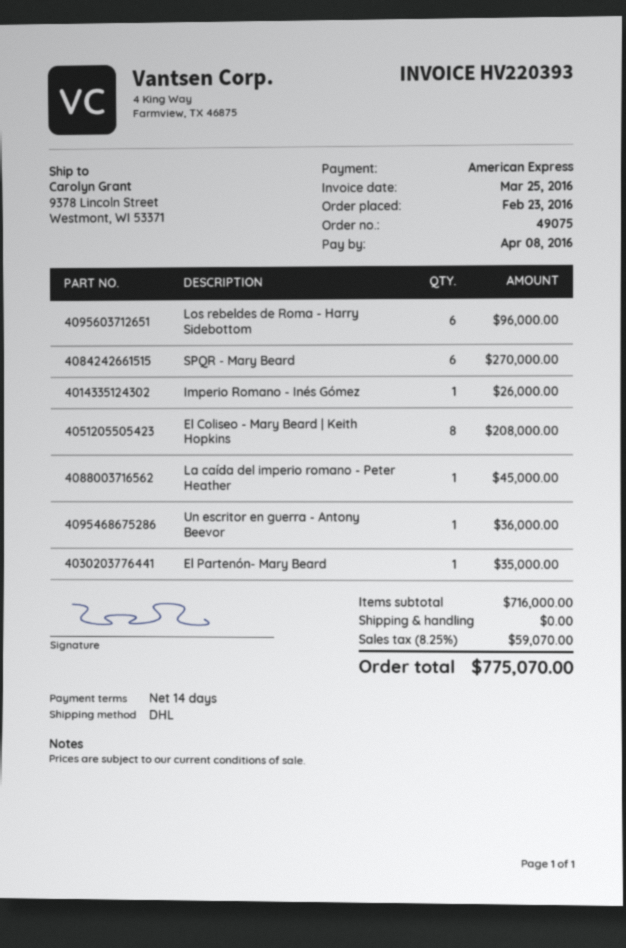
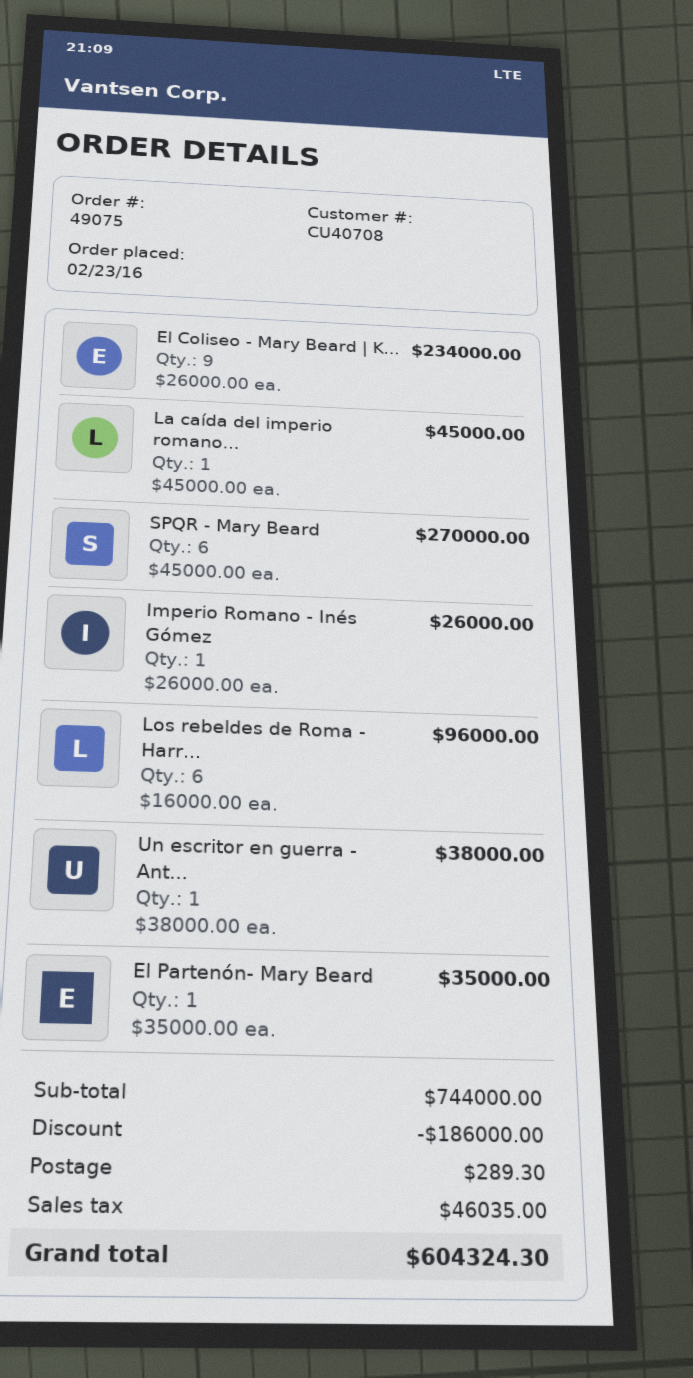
El Coliseo - Mary Beard | Keith Hopkins: 8 for 208000.00 -> 9 for 234000.00
Un escritor en guerra - Antony Beevor: 1 for 36000.00 -> 1 for 38000.00
subtotal: 716000.00 -> 744000.00
discount: none -> 186000.00
shipping: 0.00 -> 289.30
tax: 59070.00 -> 46035.00
total: 775070.00 -> 604324.30

